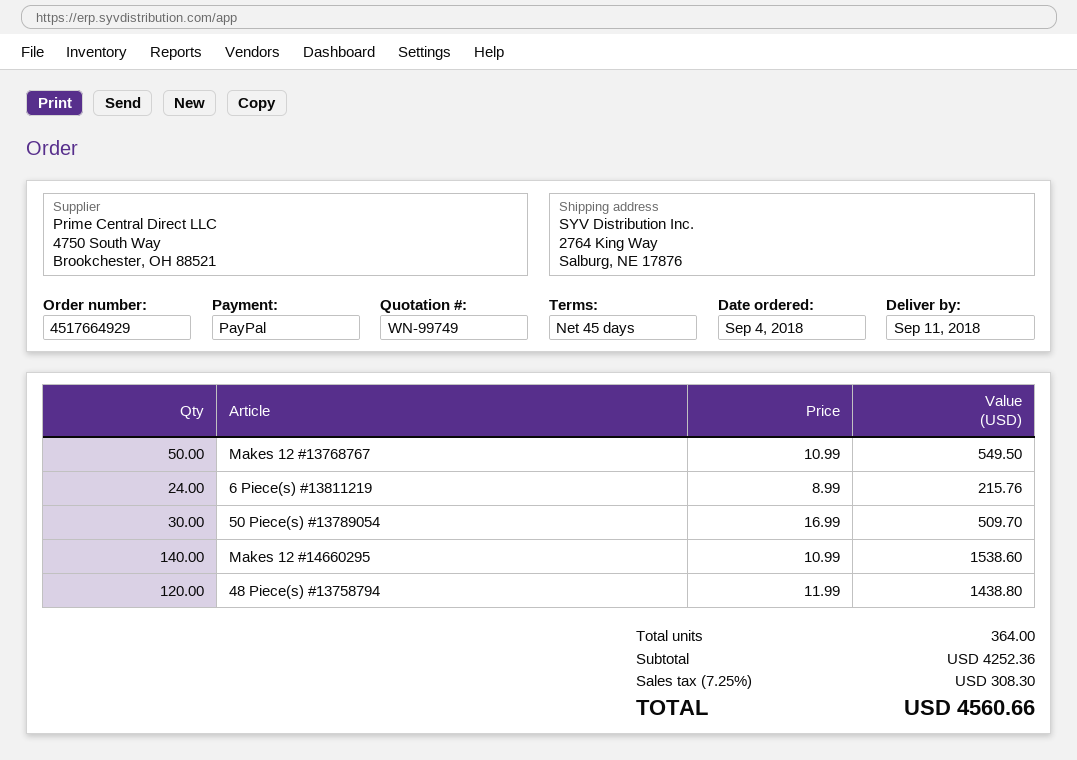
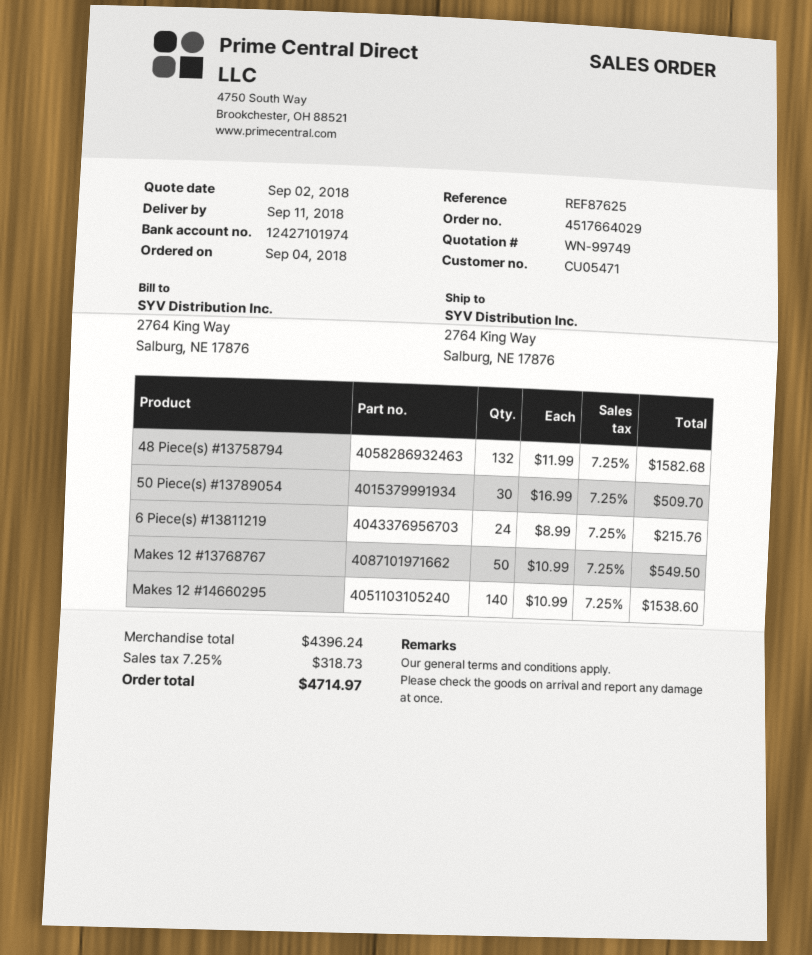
order number: 4517664929 -> 4517664029
48 Piece(s) #13758794: 120 x 11.99 = 1438.80 -> 132 x 11.99 = 1582.68
subtotal: 4252.36 -> 4396.24
tax: 7.25% = 308.30 -> 7.25% = 318.73
total: 4560.66 -> 4714.97

